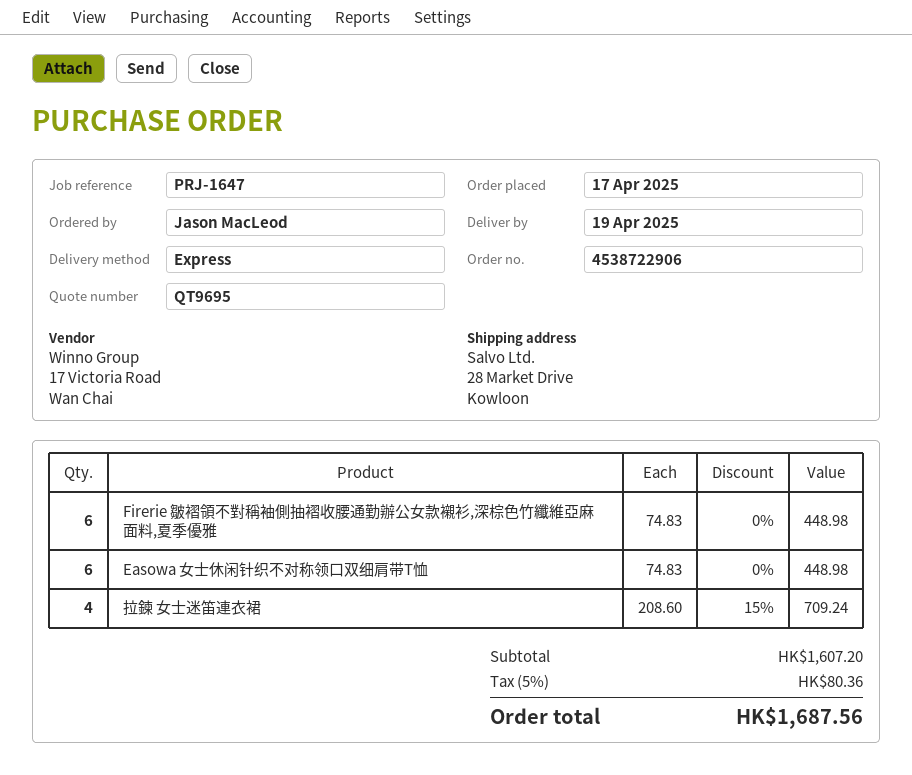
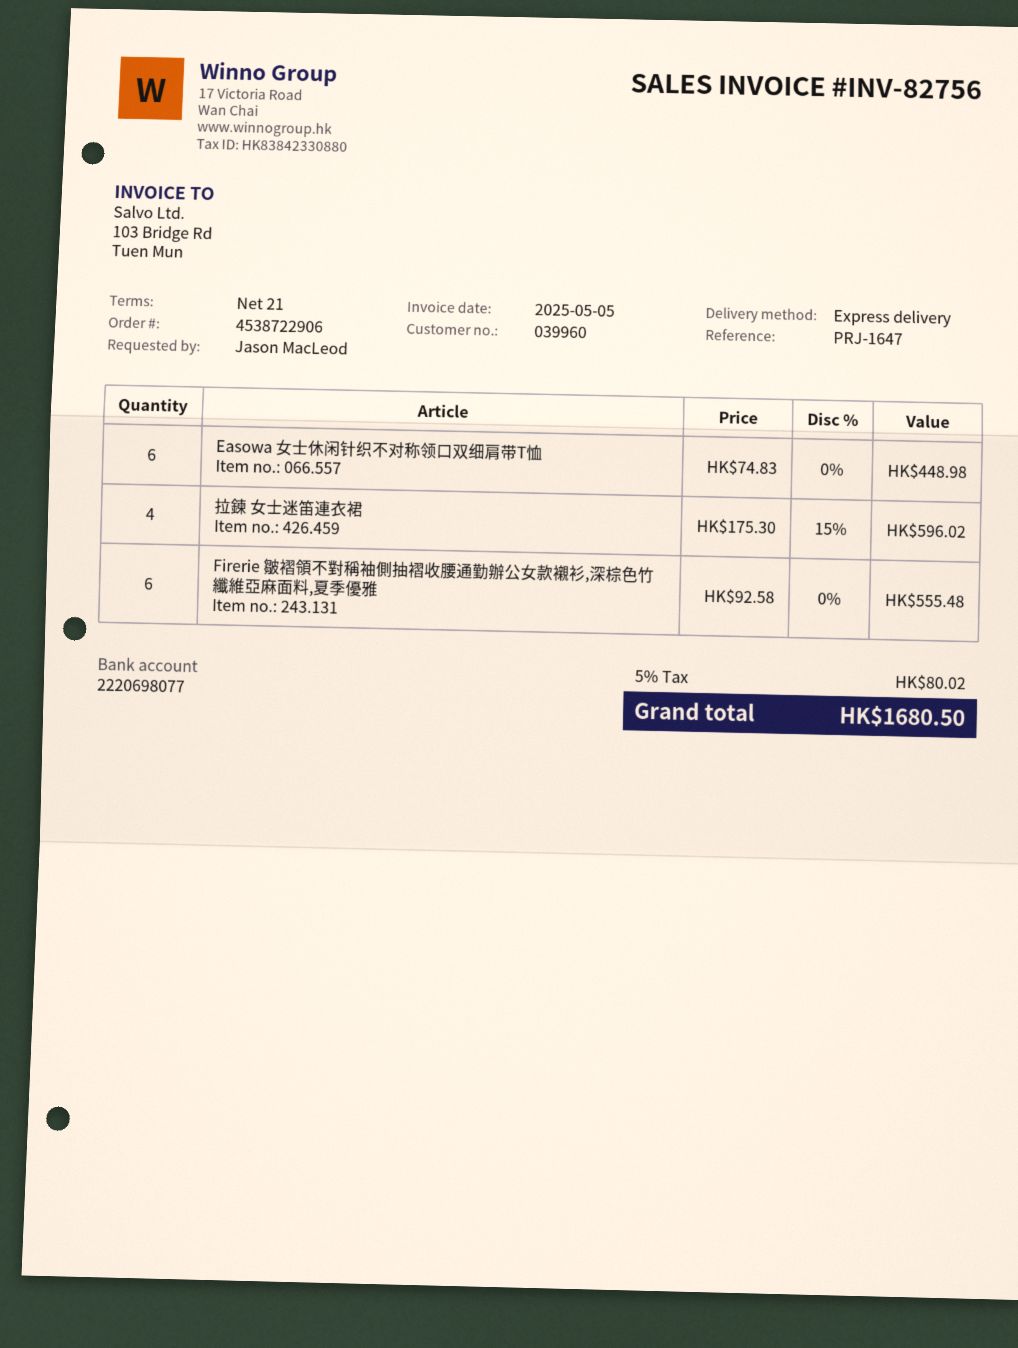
Firerie 皺褶領不對稱袖側抽褶收腰通勤辦公女款襯衫,深棕色竹纖維亞麻面料,夏季優雅: 6 x 74.83 = 448.98 -> 6 x 92.58 = 555.48
拉鍊 女士迷笛連衣裙: 4 x 208.60 - 15% = 709.24 -> 4 x 175.30 - 15% = 596.02
tax: 5% = 80.36 -> 5% = 80.02
total: 1687.56 -> 1680.50

